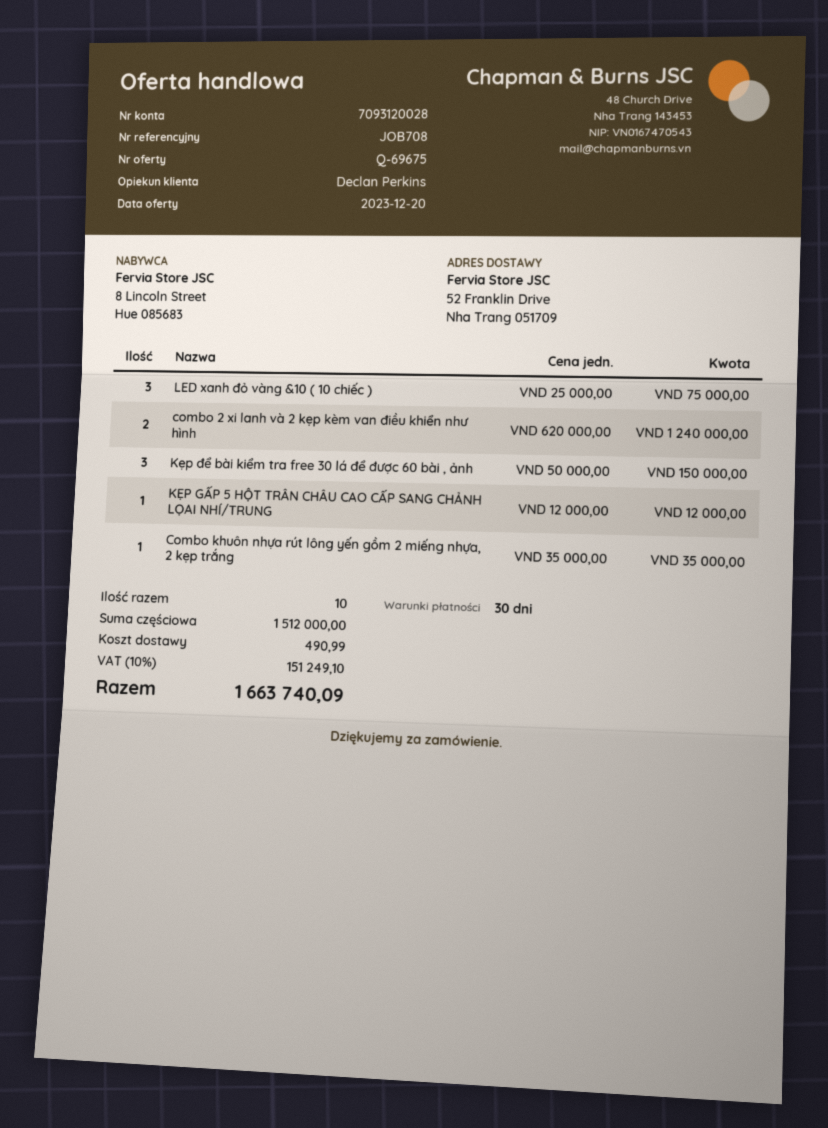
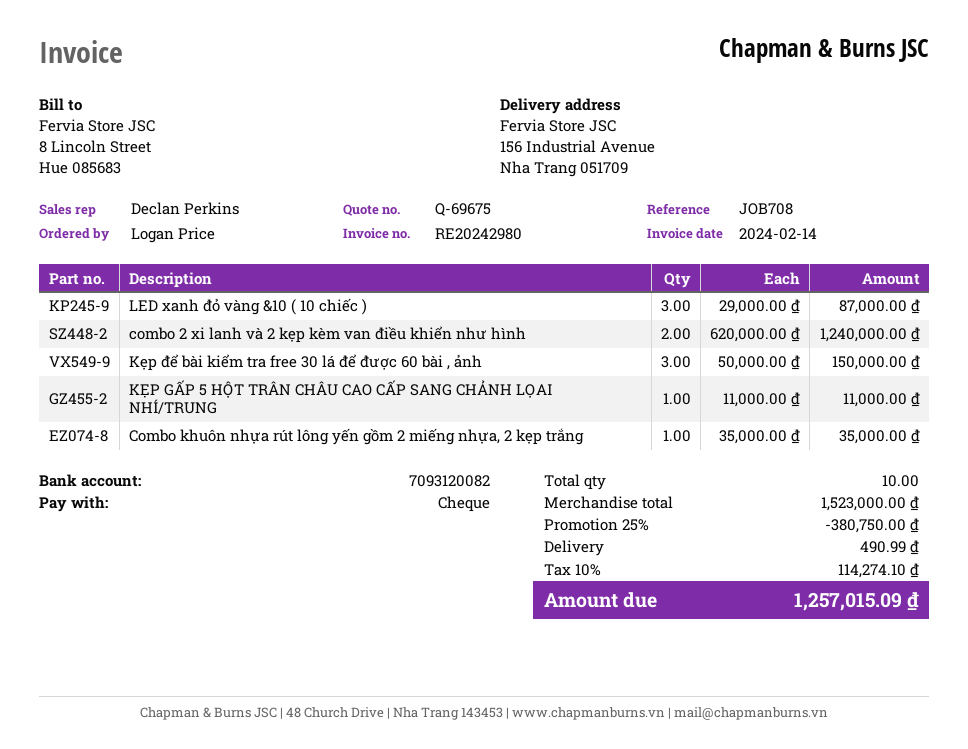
bank account: 7093120028 -> 7093120082
ship to: 52 Franklin Drive, Nha Trang 051709 -> 156 Industrial Avenue, Nha Trang 051709
LED xanh đỏ vàng &10 ( 10 chiếc ): 3 x 25000.00 = 75000.00 -> 3 x 29000.00 = 87000.00
KẸP GẤP 5 HỘT TRÂN CHÂU CAO CẤP SANG CHẢNH LỌAI NHÍ/TRUNG: 1 x 12000.00 = 12000.00 -> 1 x 11000.00 = 11000.00
subtotal: 1512000.00 -> 1523000.00
discount: none -> 25% = 380750.00
tax: 10% = 151249.10 -> 10% = 114274.10
total: 1663740.09 -> 1257015.09

